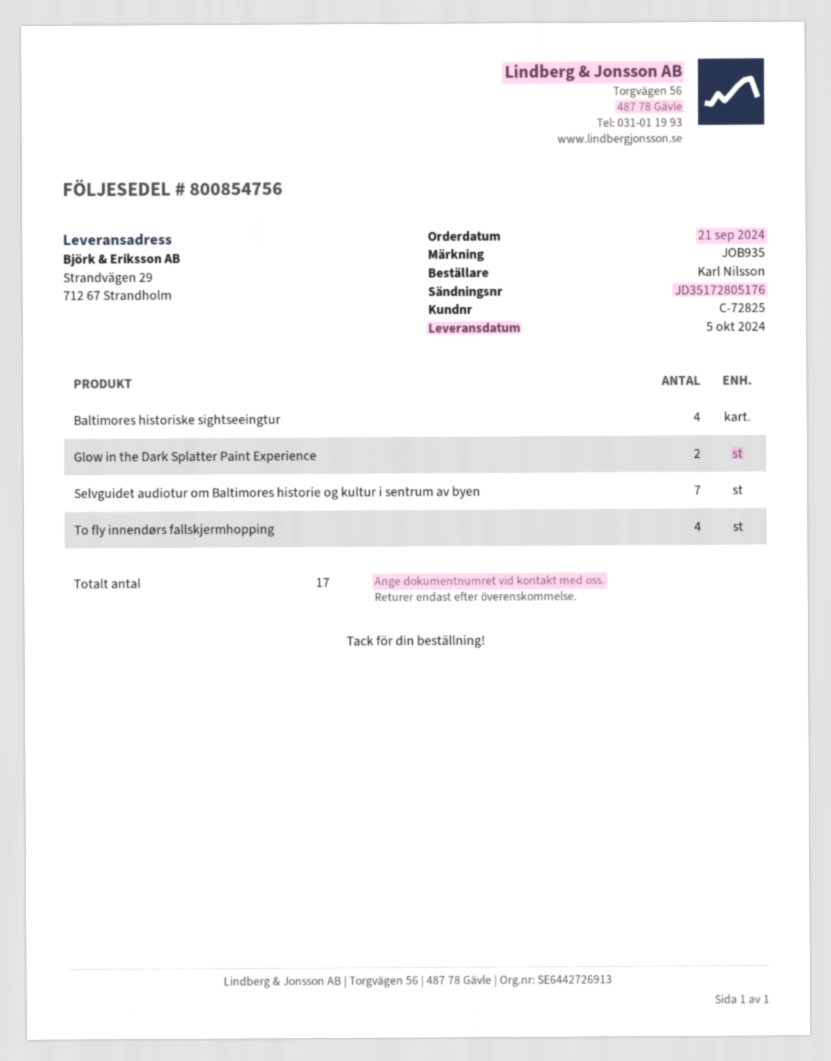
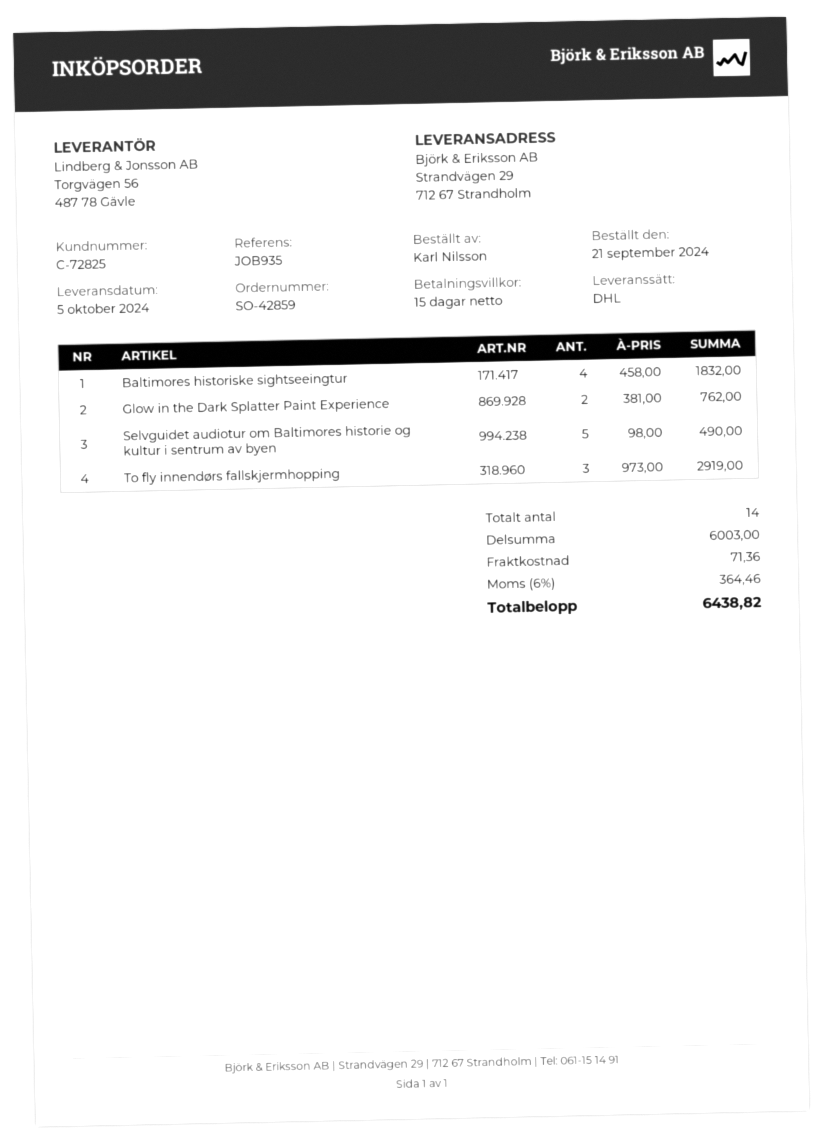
Selvguidet audiotur om Baltimores historie og kultur i sentrum av byen: 7 -> 5
To fly innendørs fallskjermhopping: 4 -> 3
total quantity: 17 -> 14

